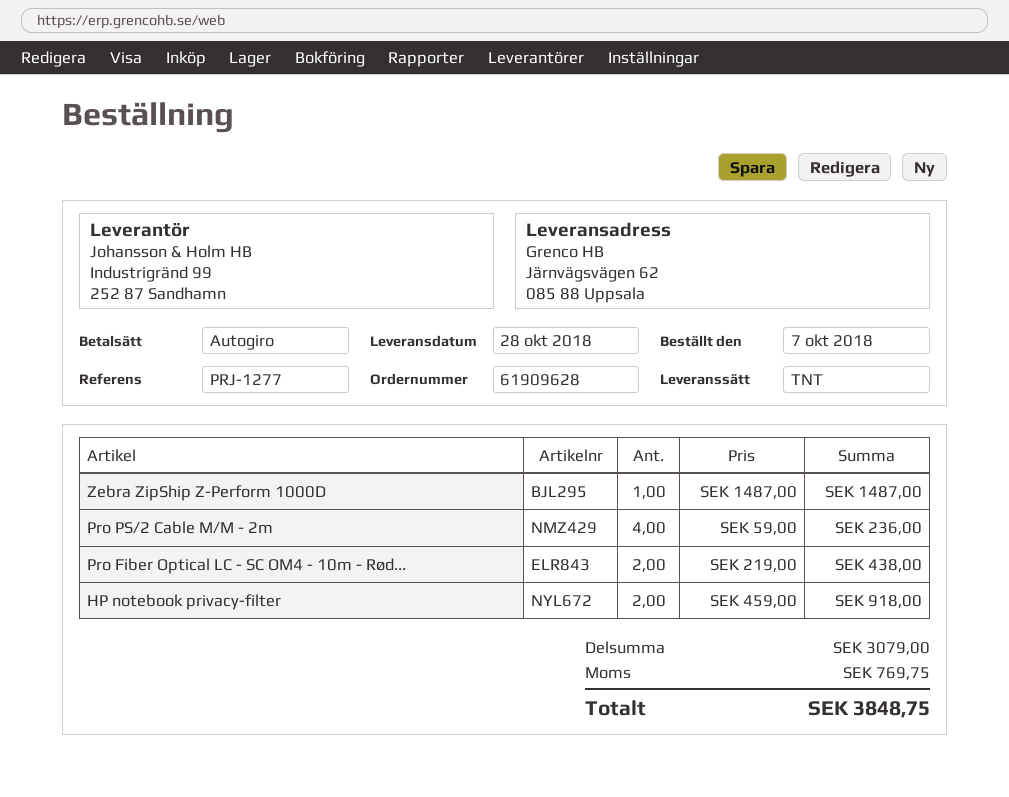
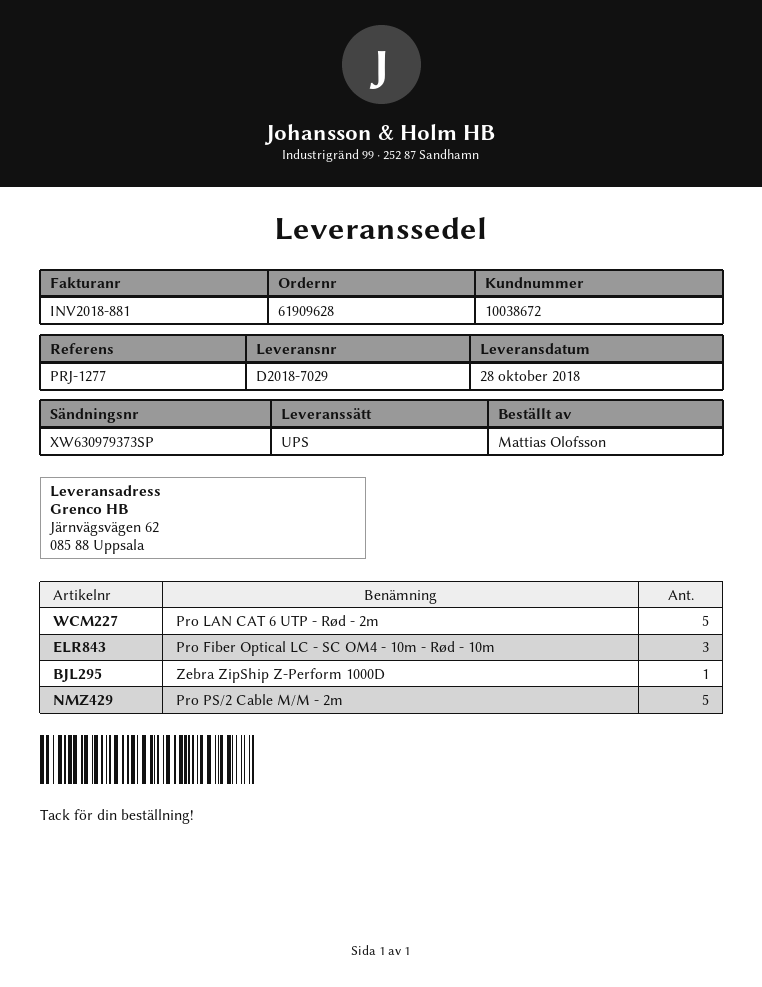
shipping method: TNT -> UPS
Pro PS/2 Cable M/M - 2m: 4 -> 5
Pro Fiber Optical LC - SC OM4 - 10m - Rød...: 2 -> 3
HP notebook privacy-filter: 2 -> none
Pro LAN CAT 6 UTP - Rød - 2m: none -> 5

